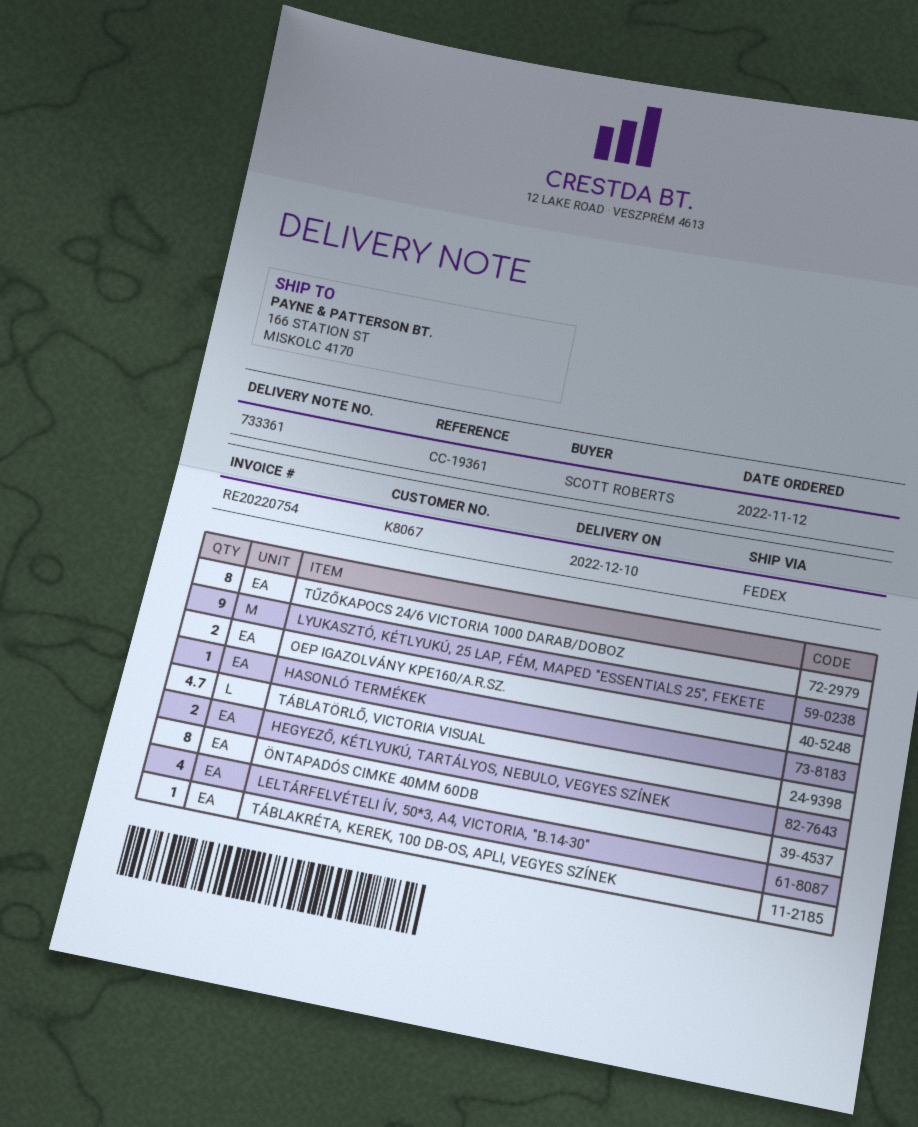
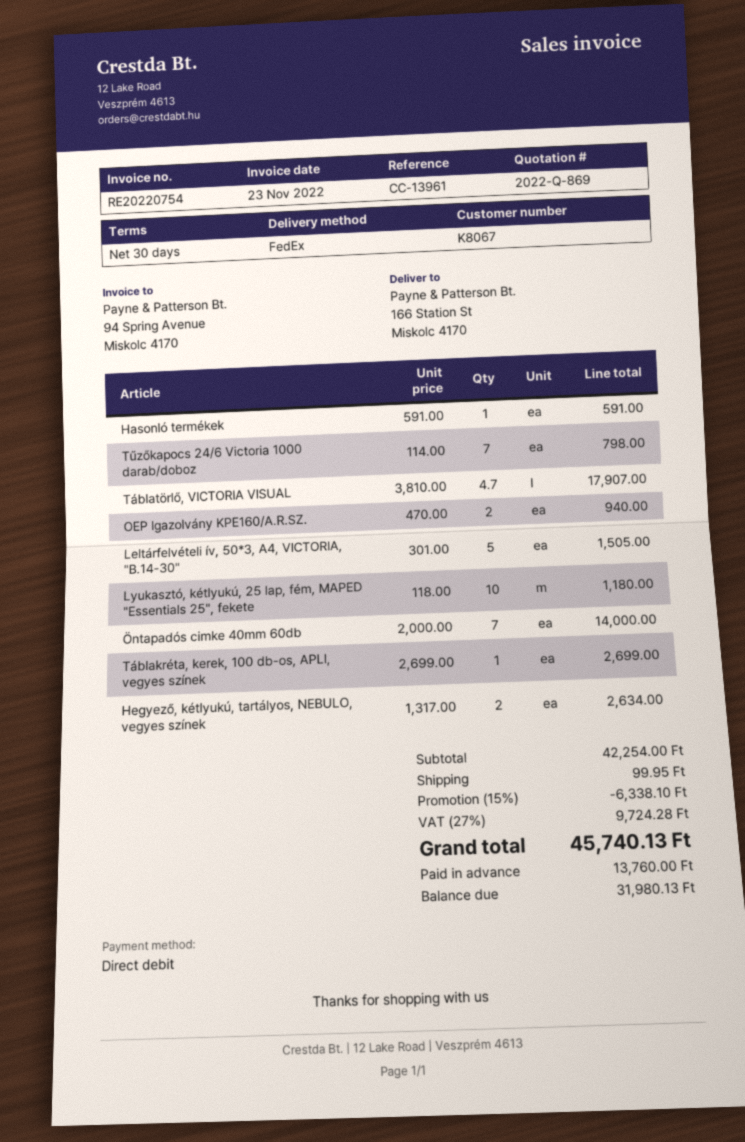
reference: CC-19361 -> CC-13961
TŰZŐKAPOCS 24/6 VICTORIA 1000 DARAB/DOBOZ: 8 -> 7
LYUKASZTÓ, KÉTLYUKÚ, 25 LAP, FÉM, MAPED "ESSENTIALS 25", FEKETE: 9 -> 10
ÖNTAPADÓS CIMKE 40MM 60DB: 8 -> 7
LELTÁRFELVÉTELI ÍV, 50*3, A4, VICTORIA, "B.14-30": 4 -> 5

